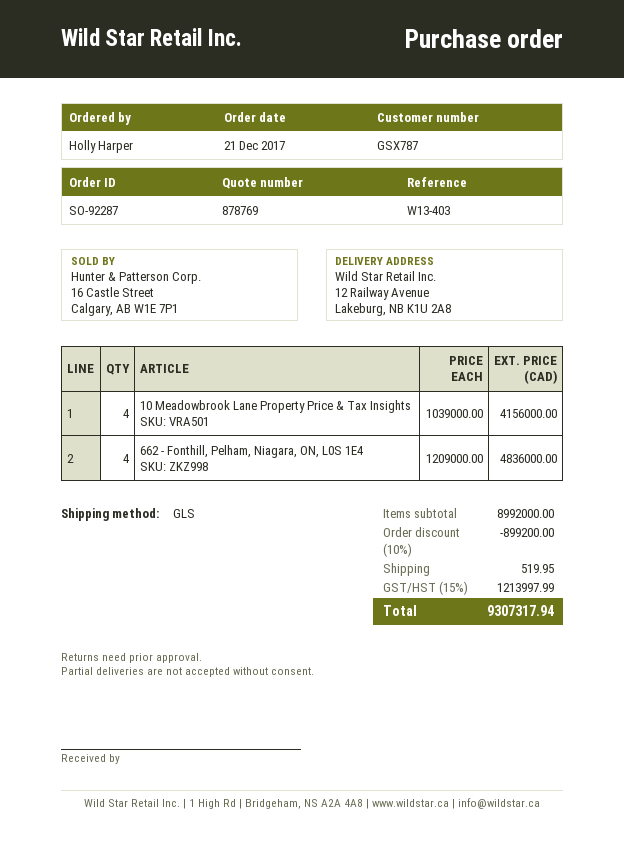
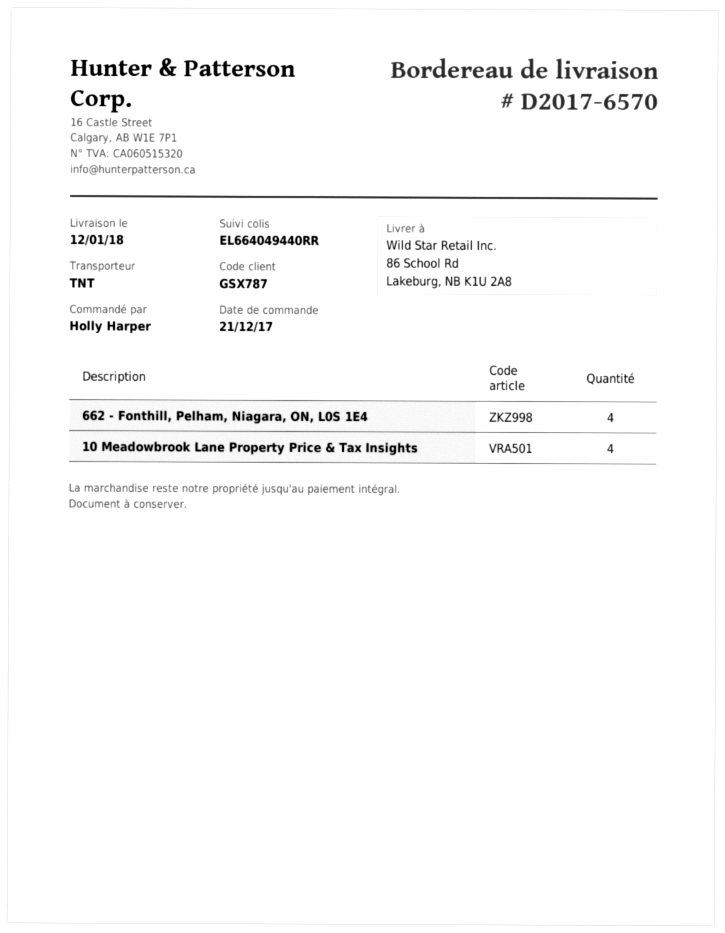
shipping method: GLS -> TNT
ship to: 12 Railway Avenue, Lakeburg, NB K1U 2A8 -> 86 School Rd, Lakeburg, NB K1U 2A8

